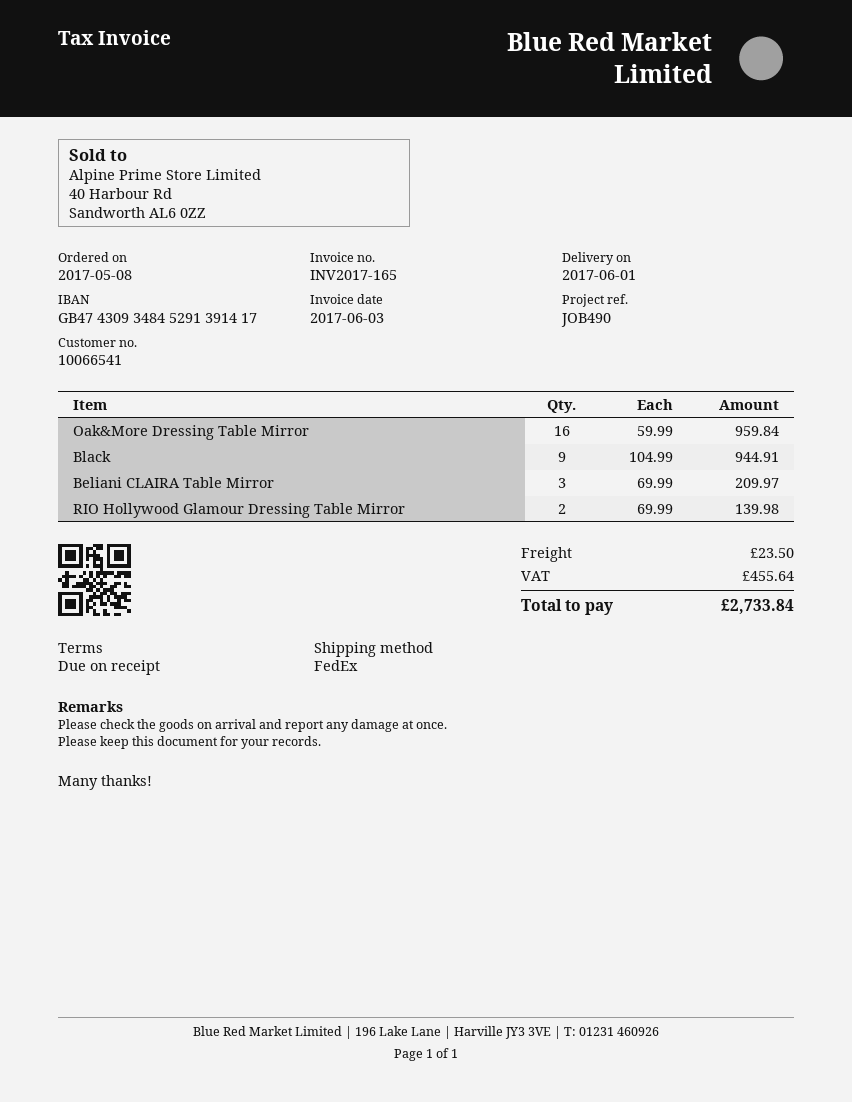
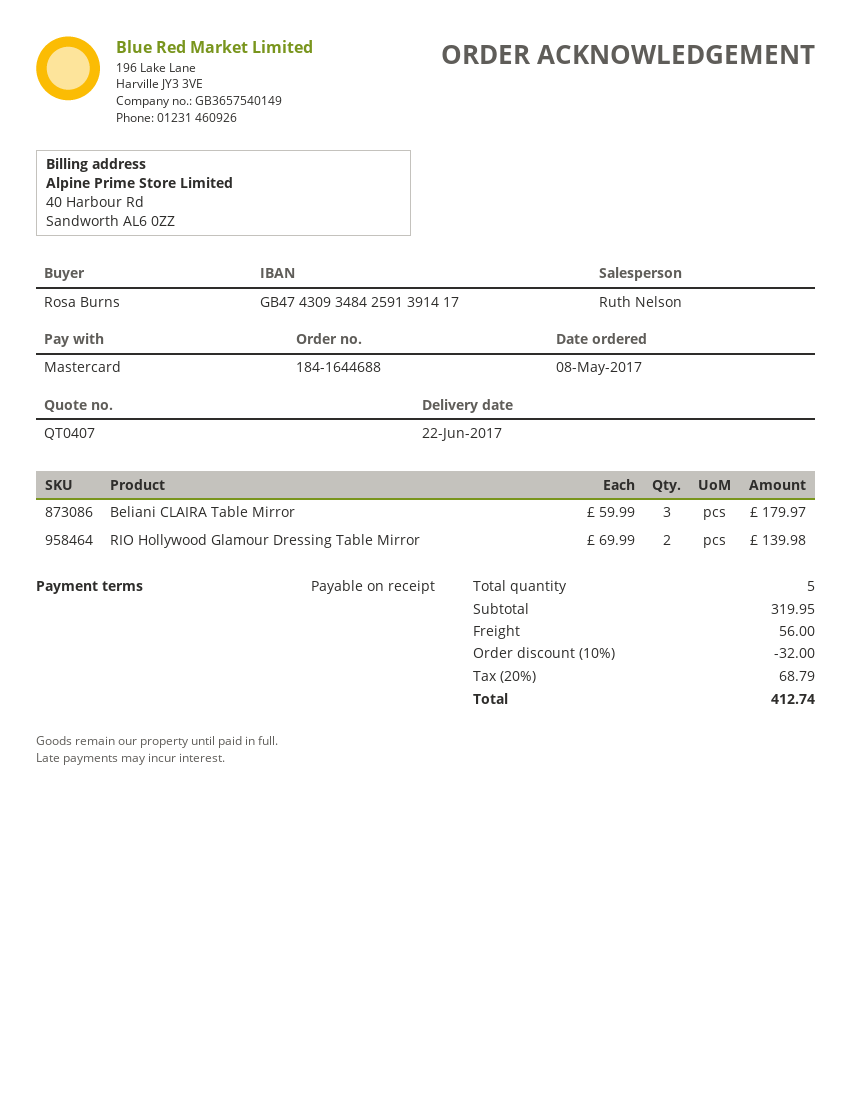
delivery date: 2017-06-01 -> 2017-06-22
bank account: GB47430934845291391417 -> GB47430934842591391417
Oak&More Dressing Table Mirror: 16 x 59.99 = 959.84 -> none
Black: 9 x 104.99 = 944.91 -> none
Beliani CLAIRA Table Mirror: 3 x 69.99 = 209.97 -> 3 x 59.99 = 179.97
discount: none -> 10% = 32.00
shipping: 23.50 -> 56.00
tax: 455.64 -> 68.79
total: 2733.84 -> 412.74

